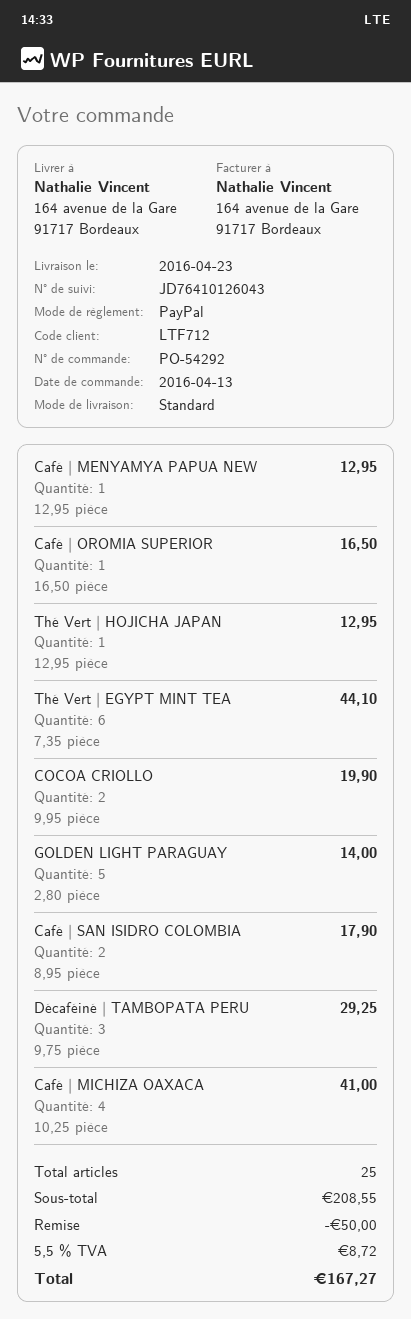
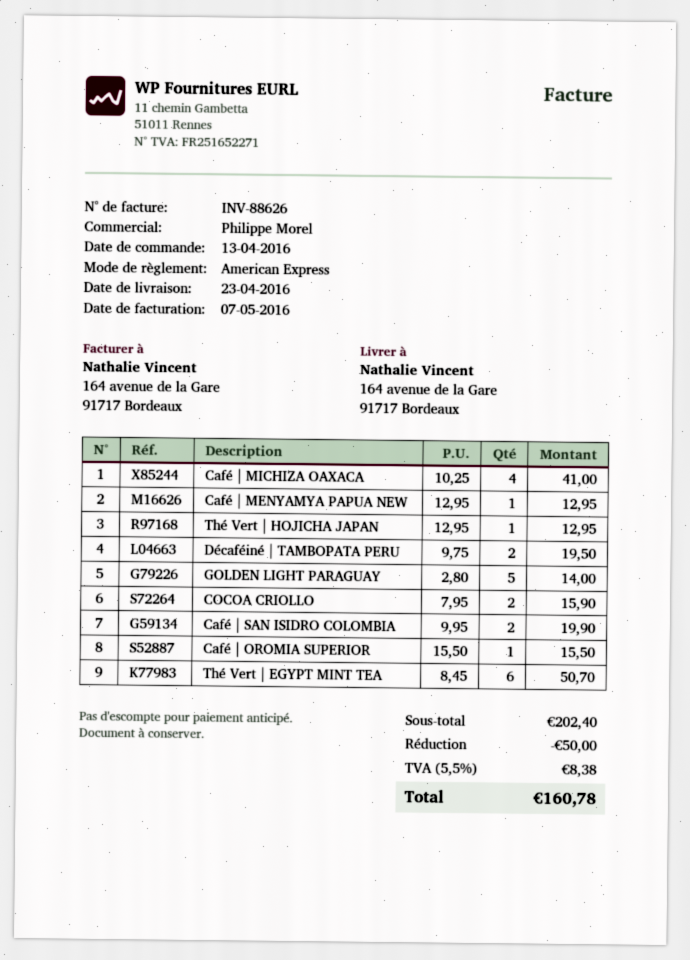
payment method: PayPal -> American Express
Café | OROMIA SUPERIOR: 1 x 16.50 = 16.50 -> 1 x 15.50 = 15.50
Thé Vert | EGYPT MINT TEA: 6 x 7.35 = 44.10 -> 6 x 8.45 = 50.70
COCOA CRIOLLO: 2 x 9.95 = 19.90 -> 2 x 7.95 = 15.90
Café | SAN ISIDRO COLOMBIA: 2 x 8.95 = 17.90 -> 2 x 9.95 = 19.90
Décaféiné | TAMBOPATA PERU: 3 x 9.75 = 29.25 -> 2 x 9.75 = 19.50
subtotal: 208.55 -> 202.40
tax: 5.5% = 8.72 -> 5.5% = 8.38
total: 167.27 -> 160.78

